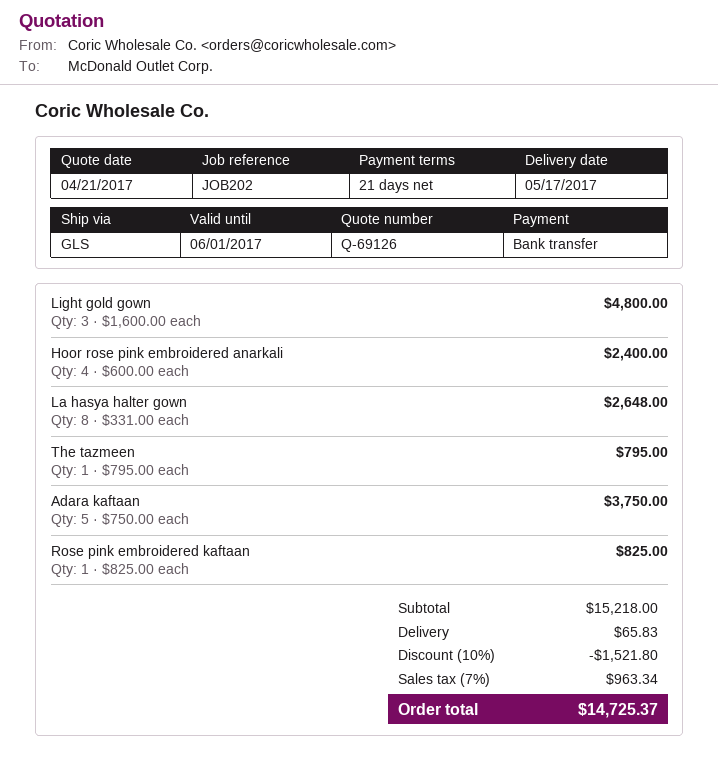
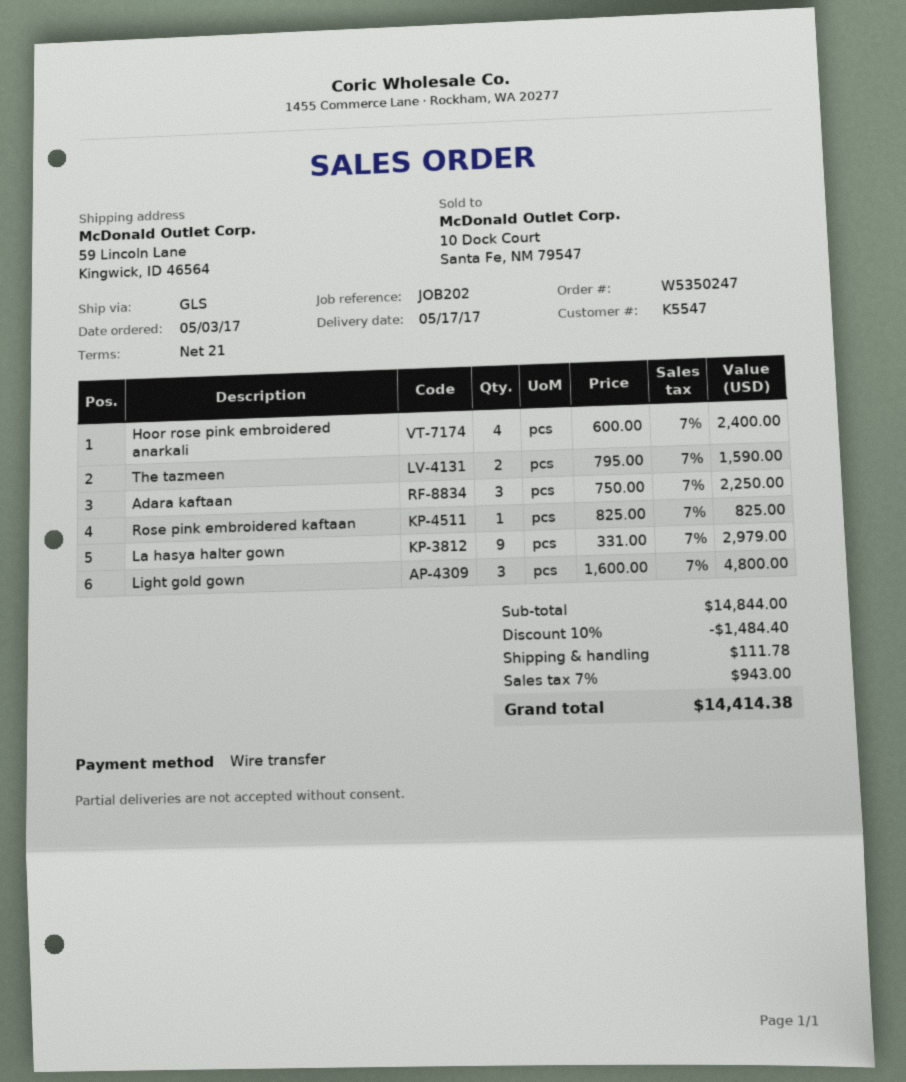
La hasya halter gown: 8 x 331.00 = 2648.00 -> 9 x 331.00 = 2979.00
The tazmeen: 1 x 795.00 = 795.00 -> 2 x 795.00 = 1590.00
Adara kaftaan: 5 x 750.00 = 3750.00 -> 3 x 750.00 = 2250.00
subtotal: 15218.00 -> 14844.00
discount: 10% = 1521.80 -> 10% = 1484.40
shipping: 65.83 -> 111.78
tax: 7% = 963.34 -> 7% = 943.00
total: 14725.37 -> 14414.38

